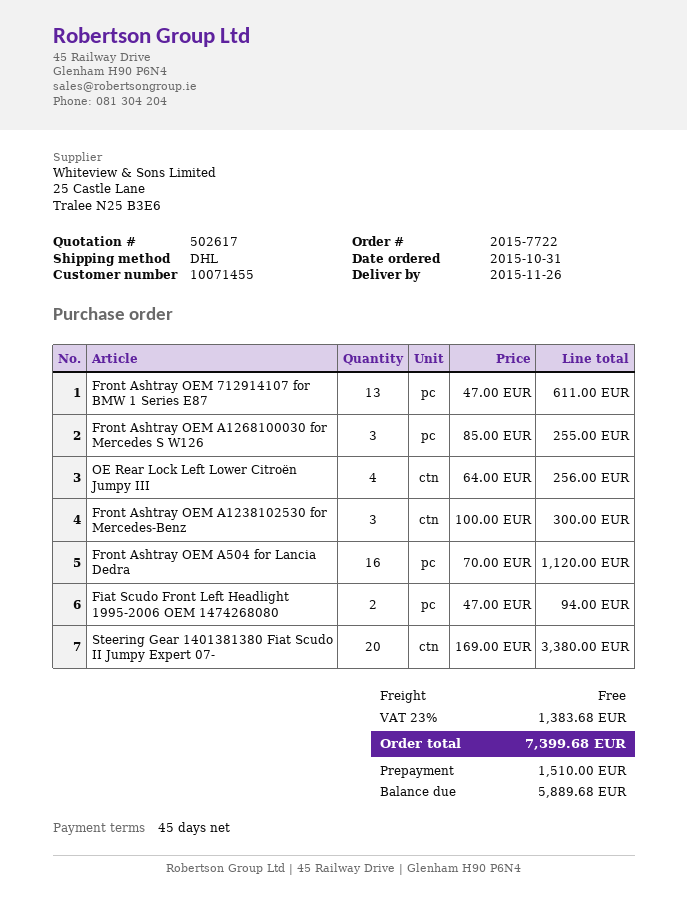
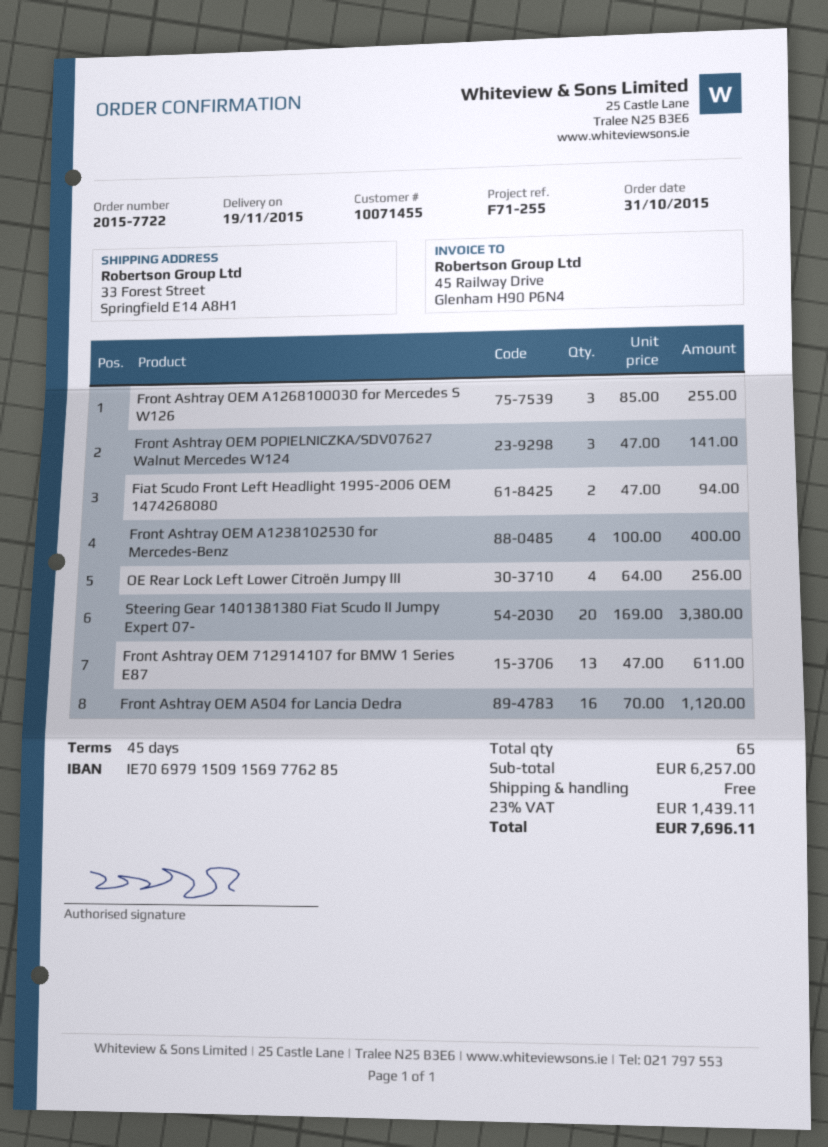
delivery date: 2015-11-26 -> 2015-11-19
Front Ashtray OEM A1238102530 for Mercedes-Benz: 3 x 100.00 = 300.00 -> 4 x 100.00 = 400.00
Front Ashtray OEM POPIELNICZKA/SDV07627 Walnut Mercedes W124: none -> 3 x 47.00 = 141.00
tax: 23% = 1383.68 -> 23% = 1439.11
total: 7399.68 -> 7696.11

